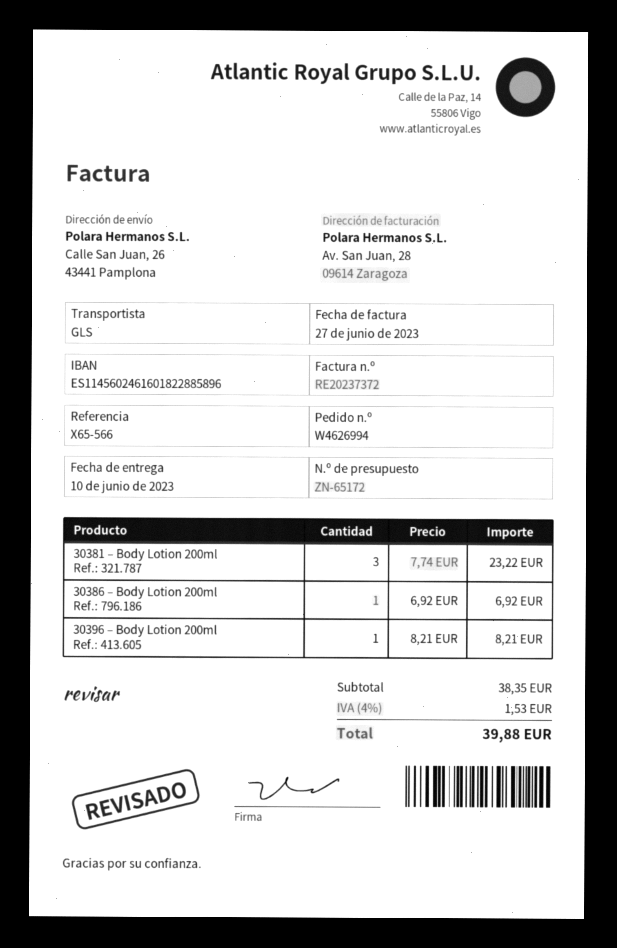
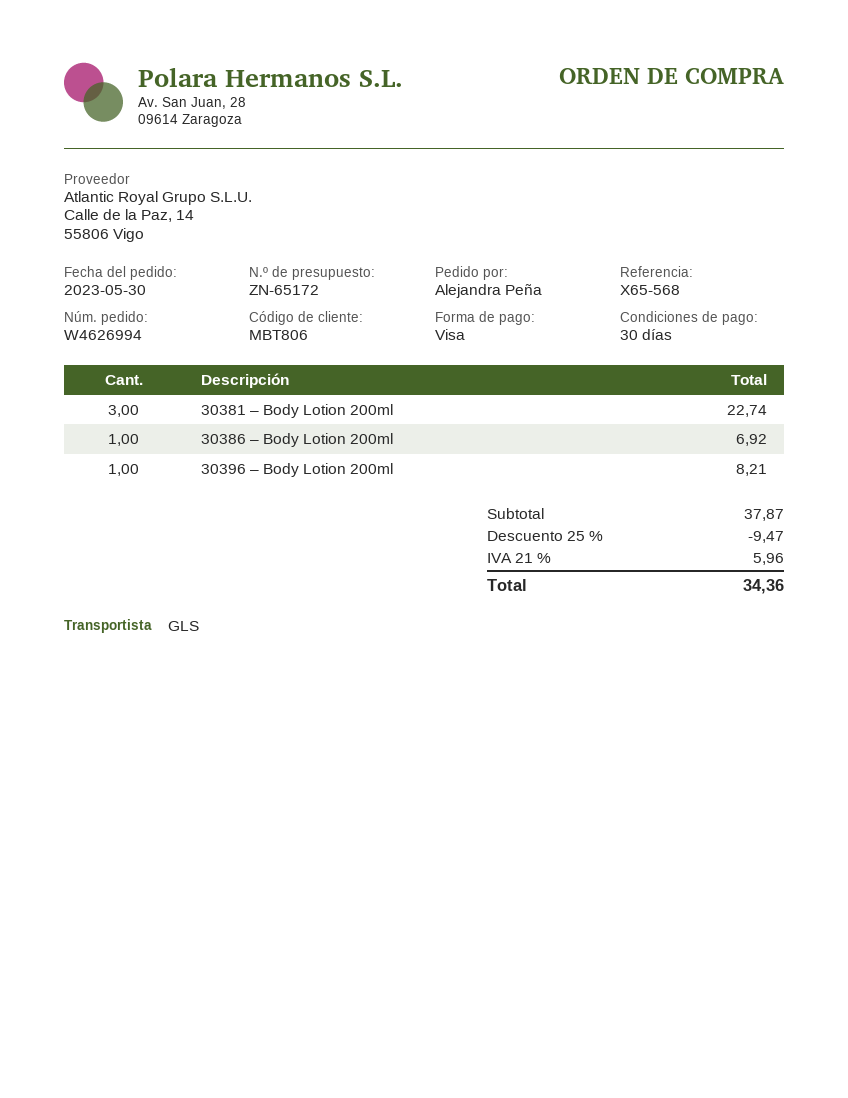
reference: X65-566 -> X65-568
30381 – Body Lotion 200ml: 3 for 23.22 -> 3 for 22.74
subtotal: 38.35 -> 37.87
discount: none -> 25% = 9.47
tax: 4% = 1.53 -> 21% = 5.96
total: 39.88 -> 34.36

